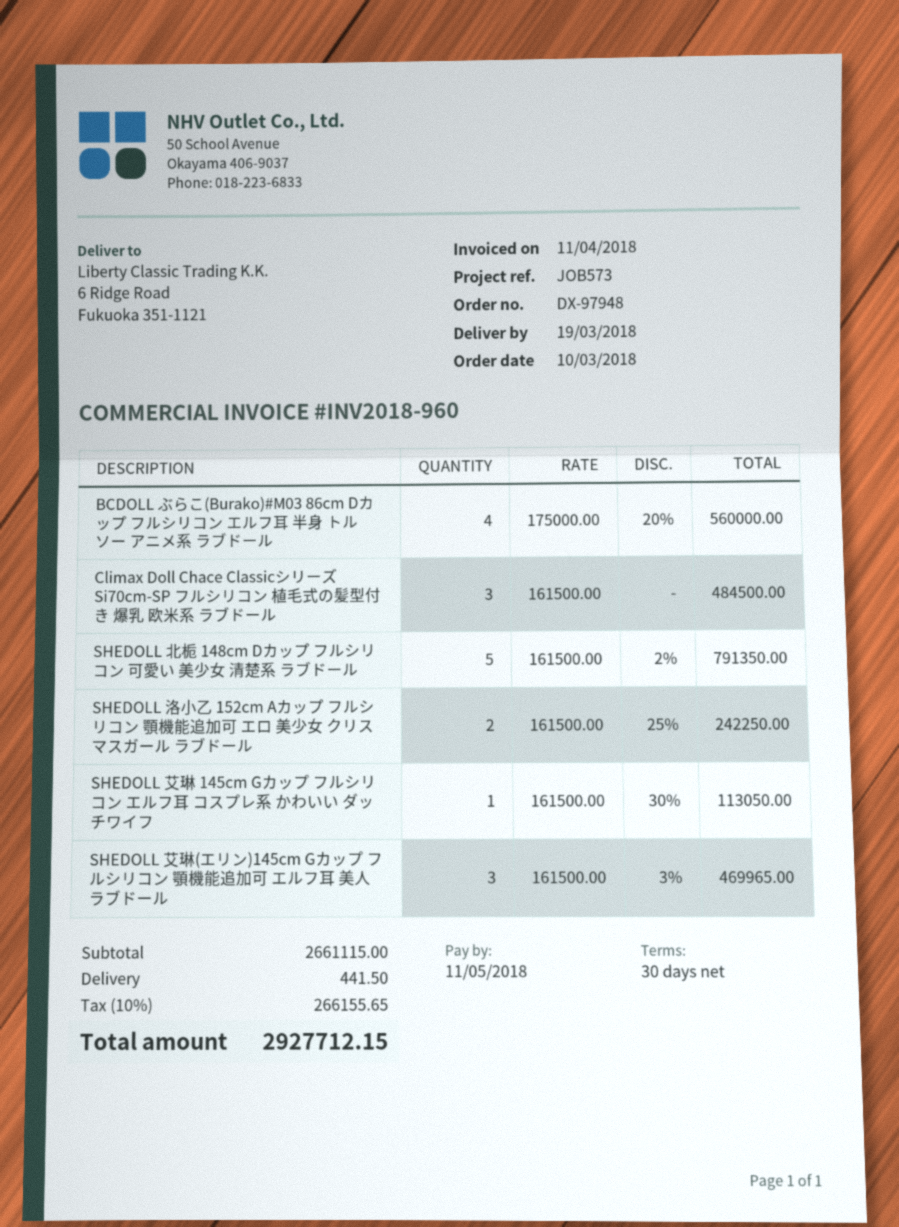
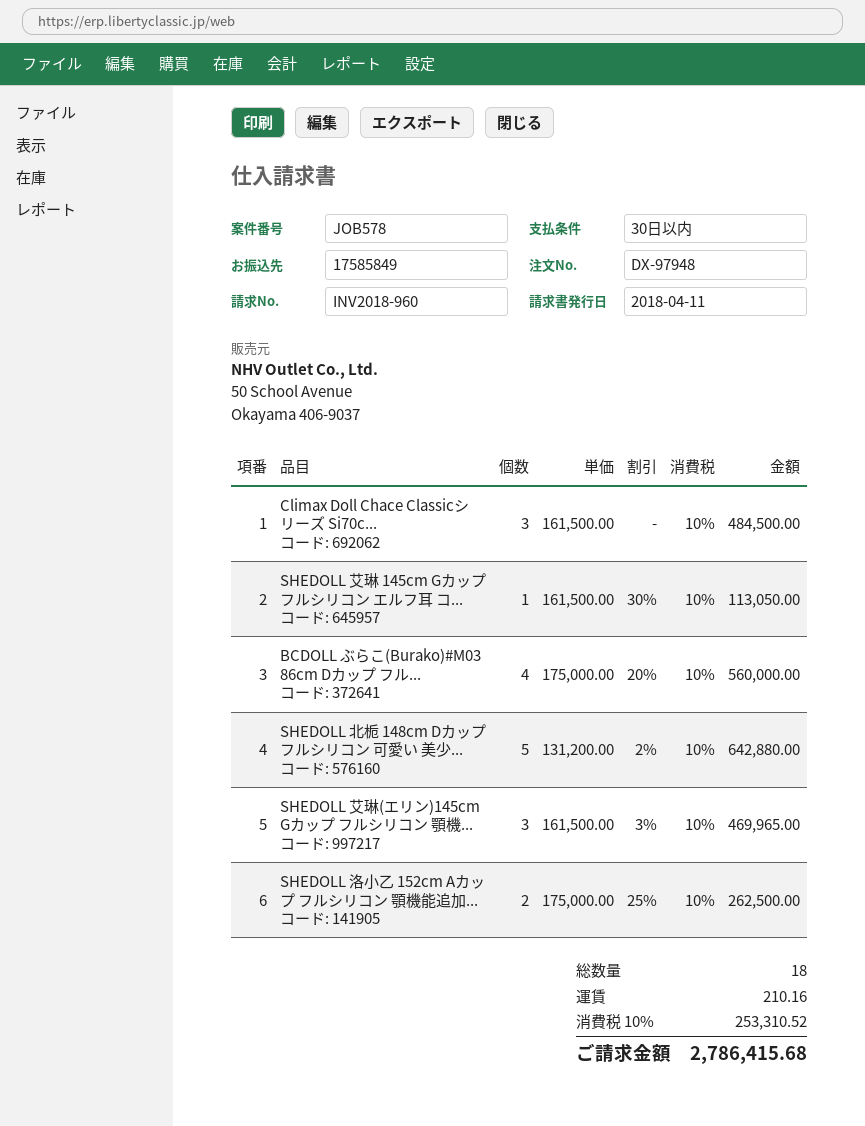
reference: JOB573 -> JOB578
SHEDOLL 北栀 148cm Dカップ フルシリコン 可愛い 美少女 清楚系 ラブドール: 5 x 161500.00 - 2% = 791350.00 -> 5 x 131200.00 - 2% = 642880.00
SHEDOLL 洛小乙 152cm Aカップ フルシリコン 顎機能追加可 エロ 美少女 クリスマスガール ラブドール: 2 x 161500.00 - 25% = 242250.00 -> 2 x 175000.00 - 25% = 262500.00
shipping: 441.50 -> 210.16
tax: 10% = 266155.65 -> 10% = 253310.52
total: 2927712.15 -> 2786415.68

